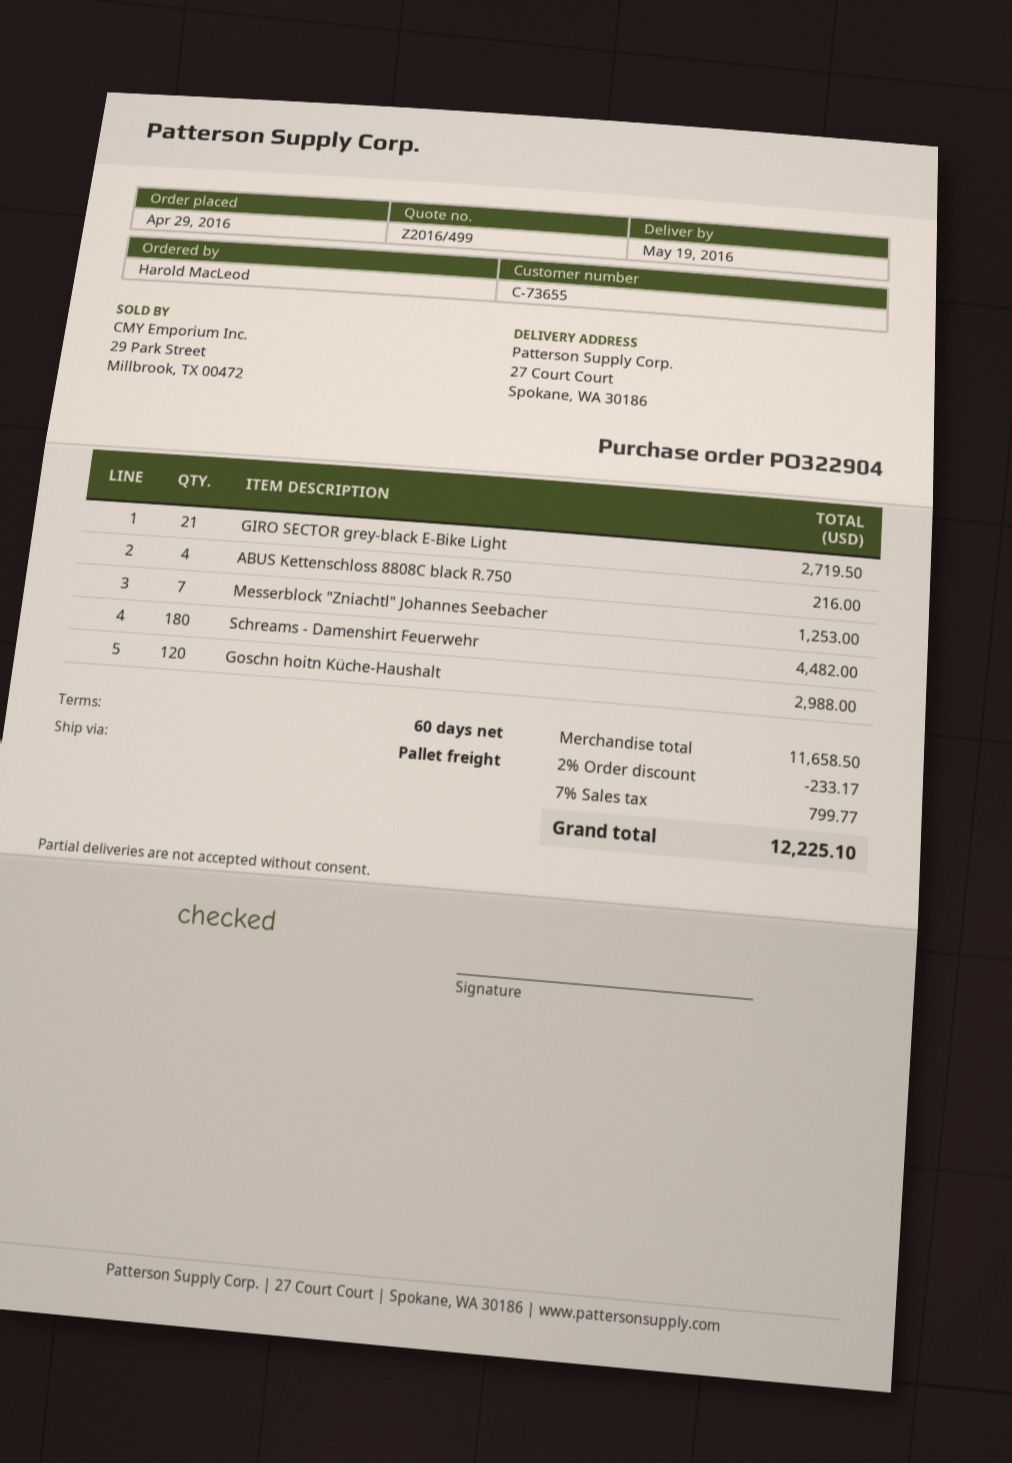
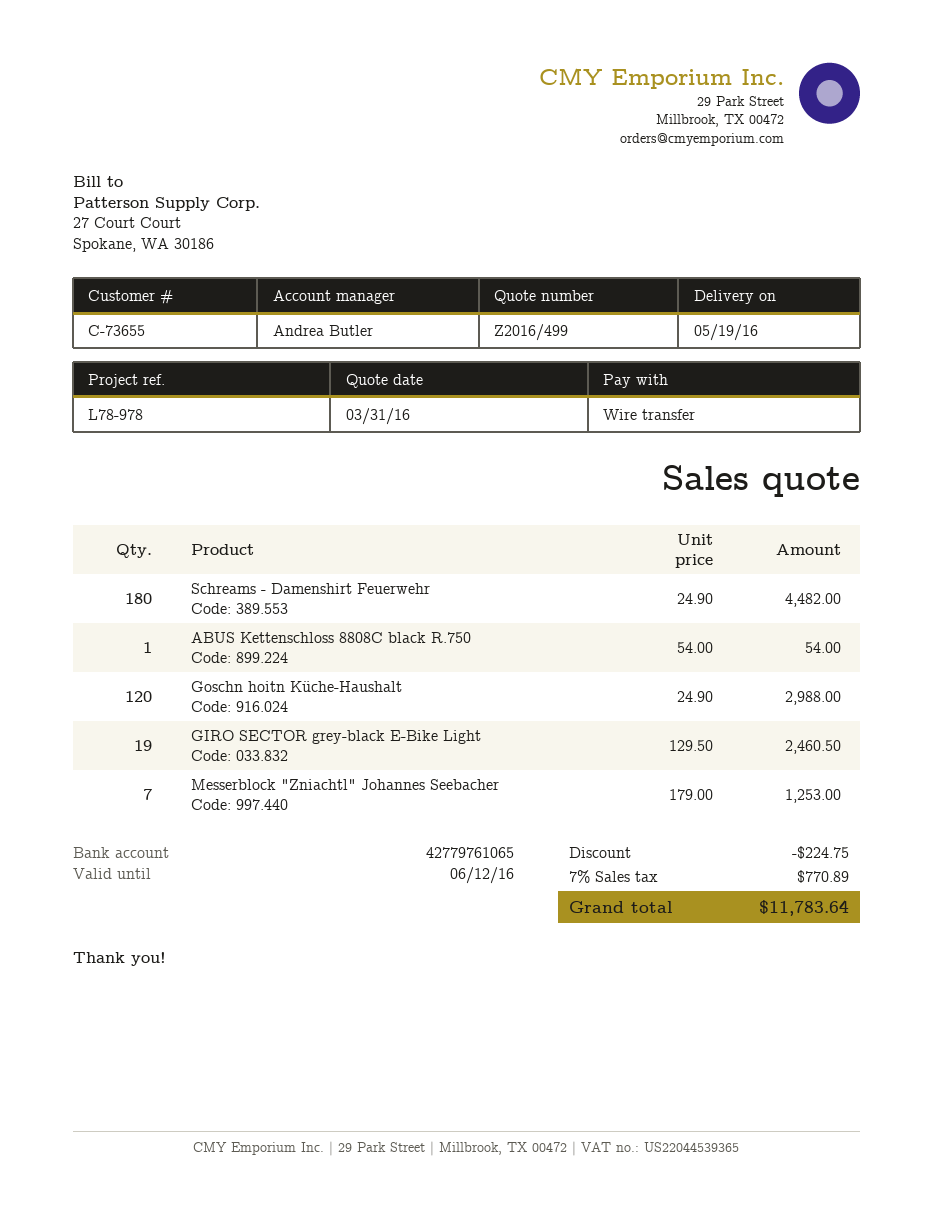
GIRO SECTOR grey-black E-Bike Light: 21 for 2719.50 -> 19 for 2460.50
ABUS Kettenschloss 8808C black R.750: 4 for 216.00 -> 1 for 54.00
discount: 233.17 -> 224.75
tax: 7% = 799.77 -> 7% = 770.89
total: 12225.10 -> 11783.64

